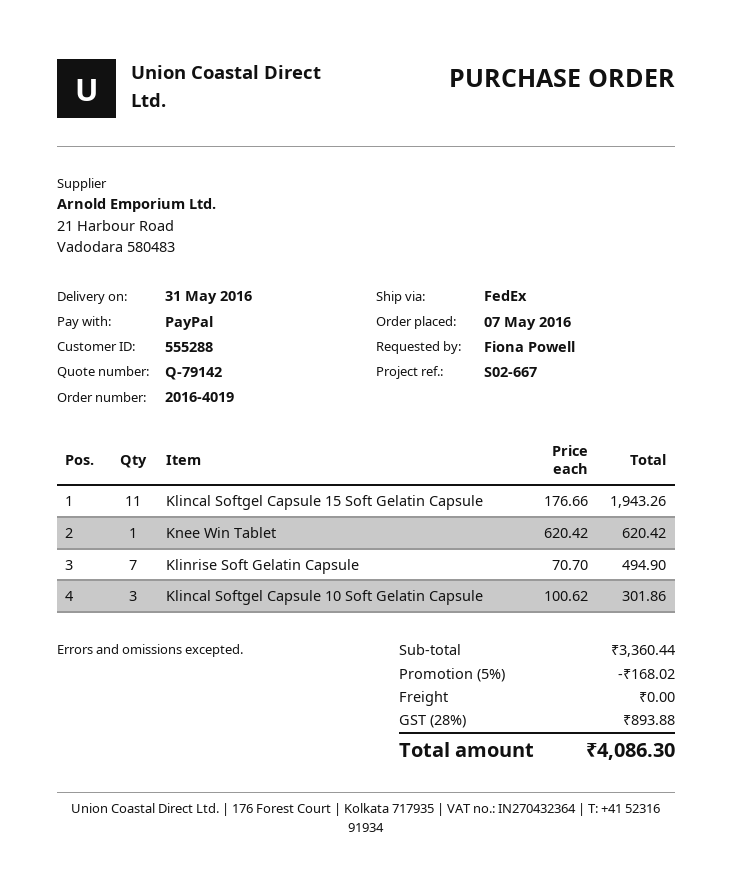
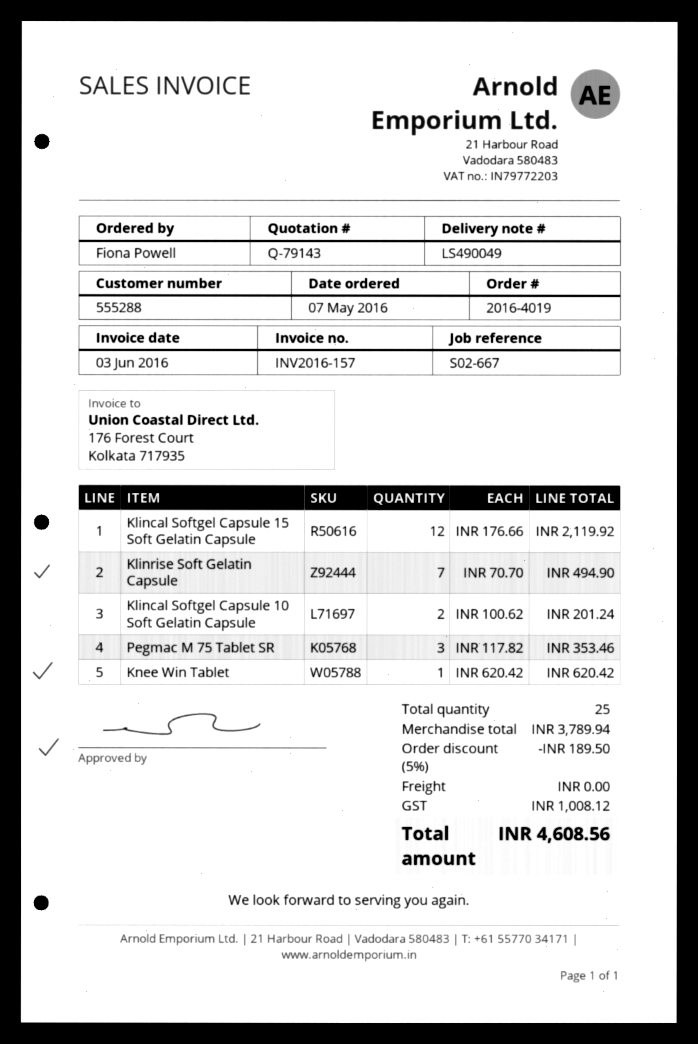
quote number: Q-79142 -> Q-79143
Klincal Softgel Capsule 15 Soft Gelatin Capsule: 11 x 176.66 = 1943.26 -> 12 x 176.66 = 2119.92
Klincal Softgel Capsule 10 Soft Gelatin Capsule: 3 x 100.62 = 301.86 -> 2 x 100.62 = 201.24
Pegmac M 75 Tablet SR: none -> 3 x 117.82 = 353.46
subtotal: 3360.44 -> 3789.94
discount: 5% = 168.02 -> 5% = 189.50
tax: 893.88 -> 1008.12
total: 4086.30 -> 4608.56

